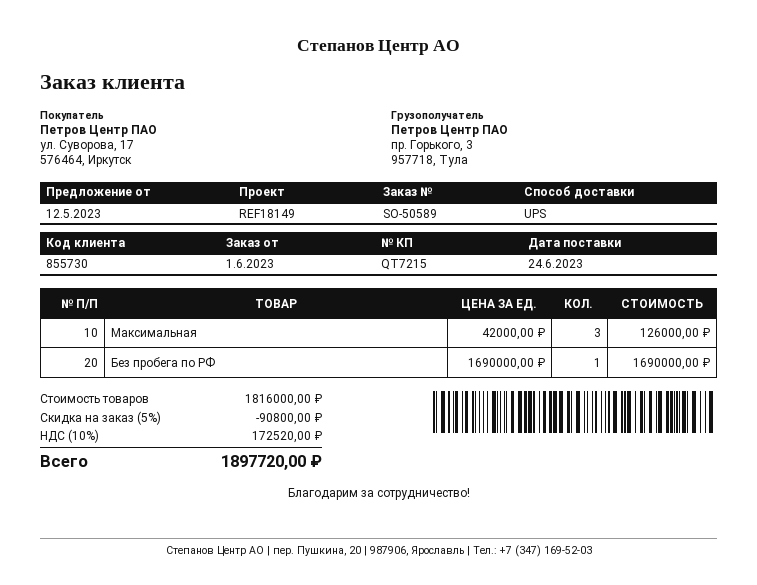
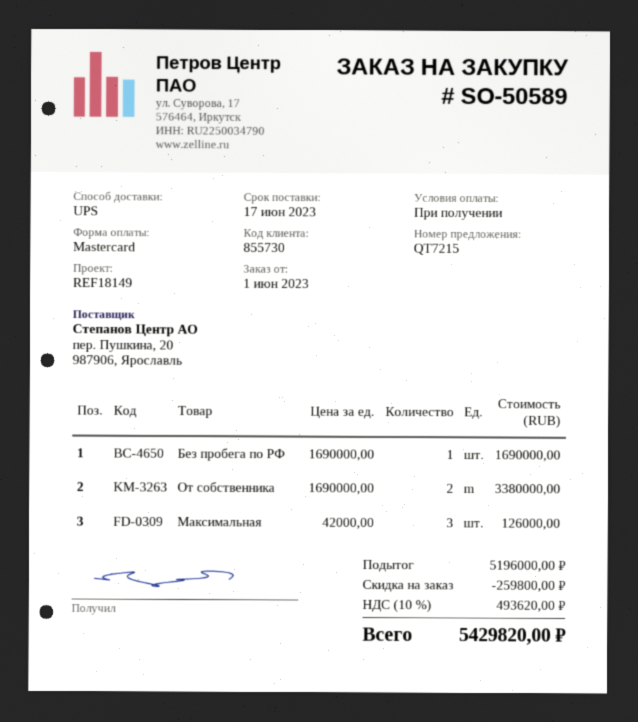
delivery date: 2023-06-24 -> 2023-06-17
От собственника: none -> 2 x 1690000.00 = 3380000.00
subtotal: 1816000.00 -> 5196000.00
discount: 90800.00 -> 259800.00
tax: 10% = 172520.00 -> 10% = 493620.00
total: 1897720.00 -> 5429820.00

